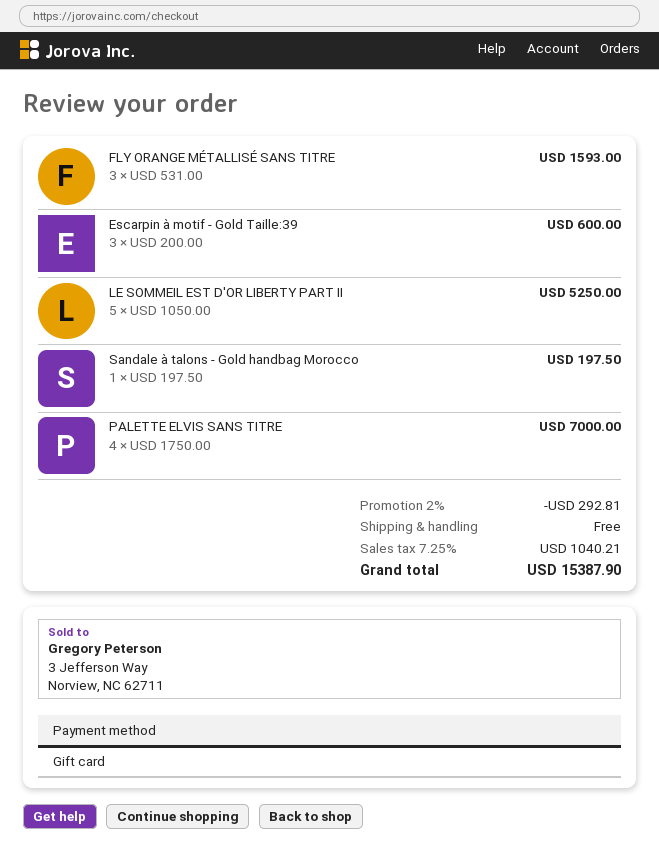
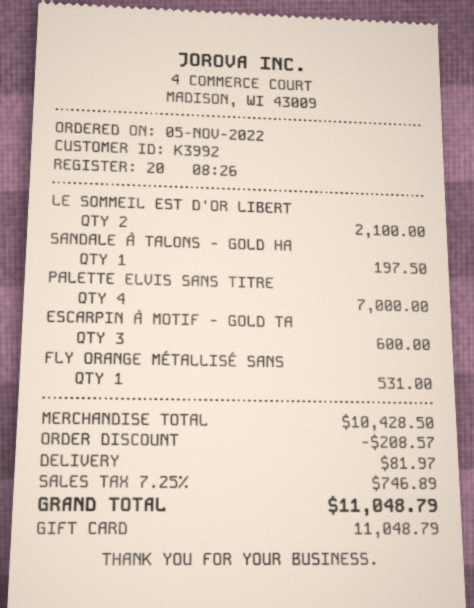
FLY ORANGE MÉTALLISÉ SANS TITRE: 3 for 1593.00 -> 1 for 531.00
LE SOMMEIL EST D'OR LIBERTY PART II: 5 for 5250.00 -> 2 for 2100.00
discount: 292.81 -> 208.57
shipping: 0.00 -> 81.97
tax: 7.25% = 1040.21 -> 7.25% = 746.89
total: 15387.90 -> 11048.79

